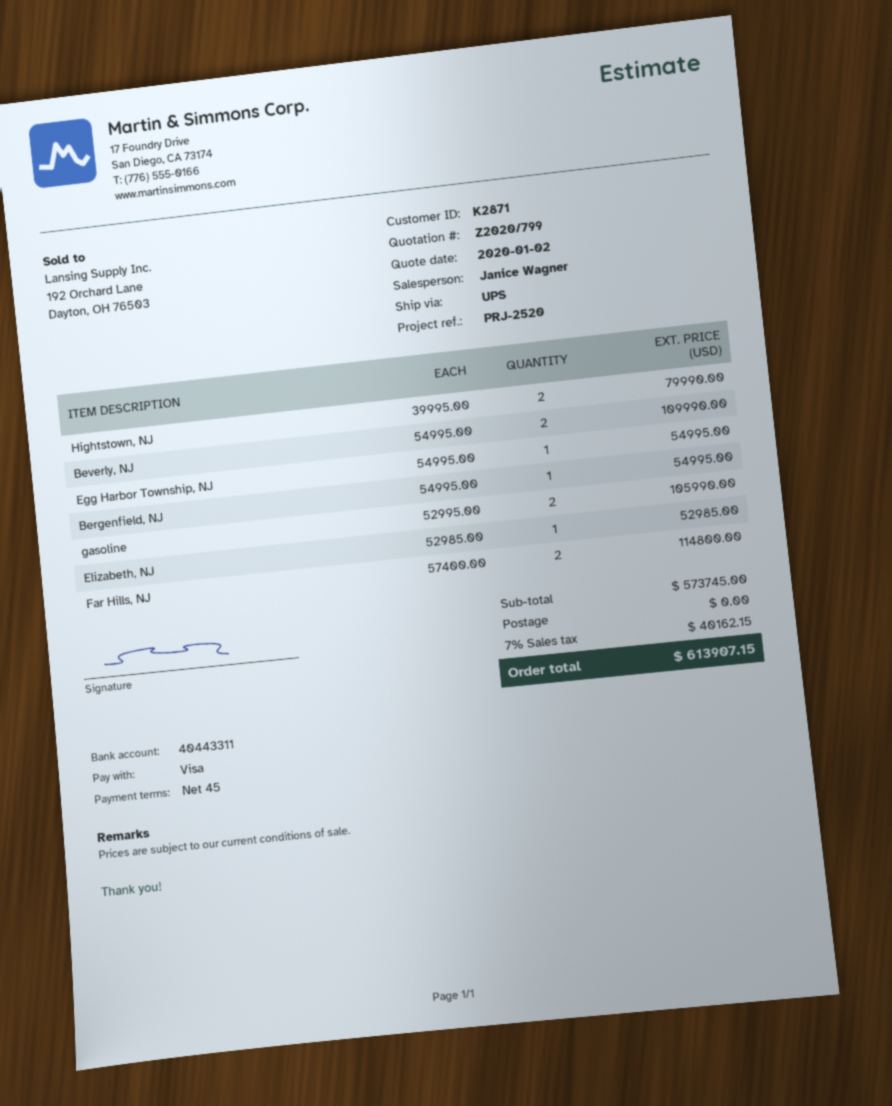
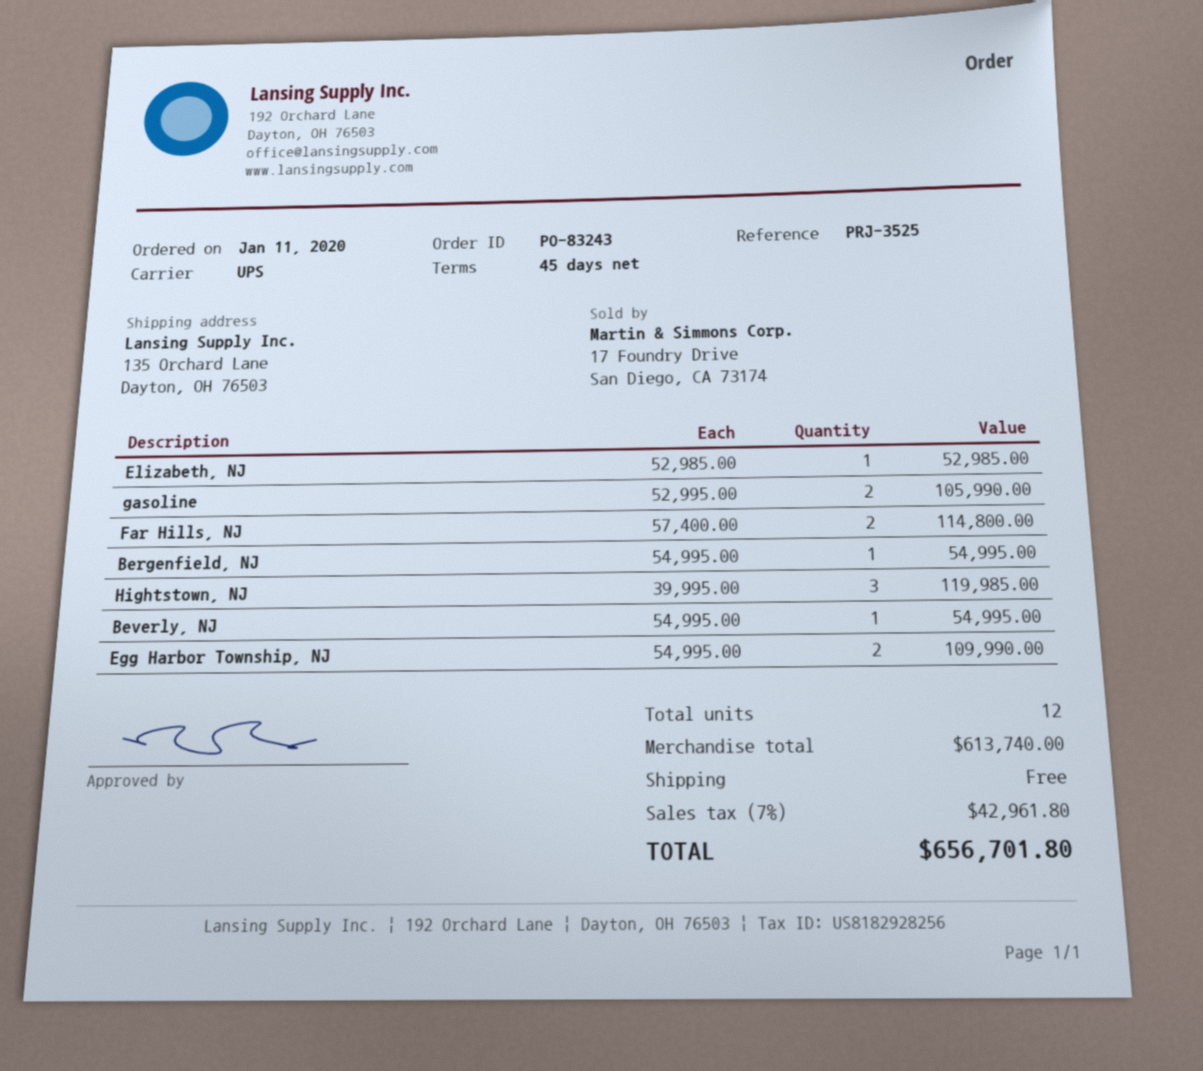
reference: PRJ-2520 -> PRJ-3525
Hightstown, NJ: 2 x 39995.00 = 79990.00 -> 3 x 39995.00 = 119985.00
Beverly, NJ: 2 x 54995.00 = 109990.00 -> 1 x 54995.00 = 54995.00
Egg Harbor Township, NJ: 1 x 54995.00 = 54995.00 -> 2 x 54995.00 = 109990.00
subtotal: 573745.00 -> 613740.00
tax: 7% = 40162.15 -> 7% = 42961.80
total: 613907.15 -> 656701.80

